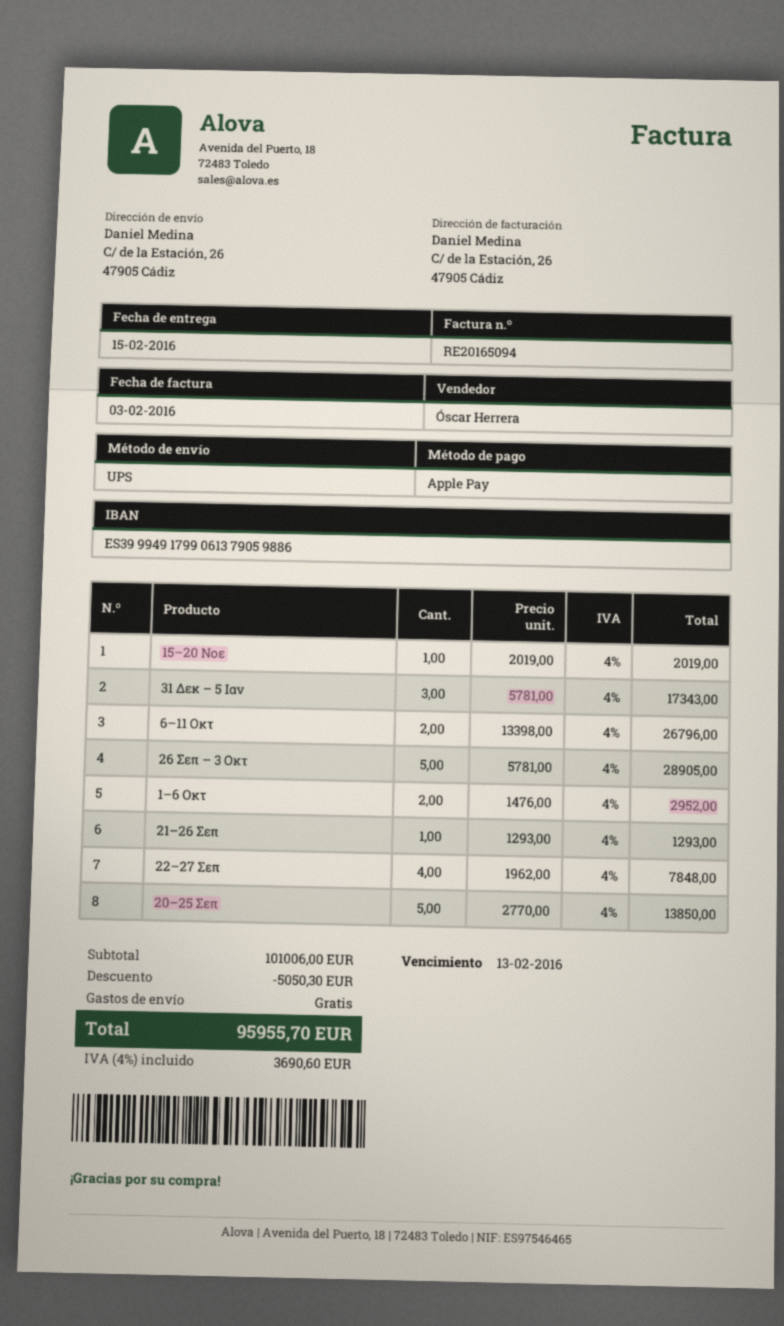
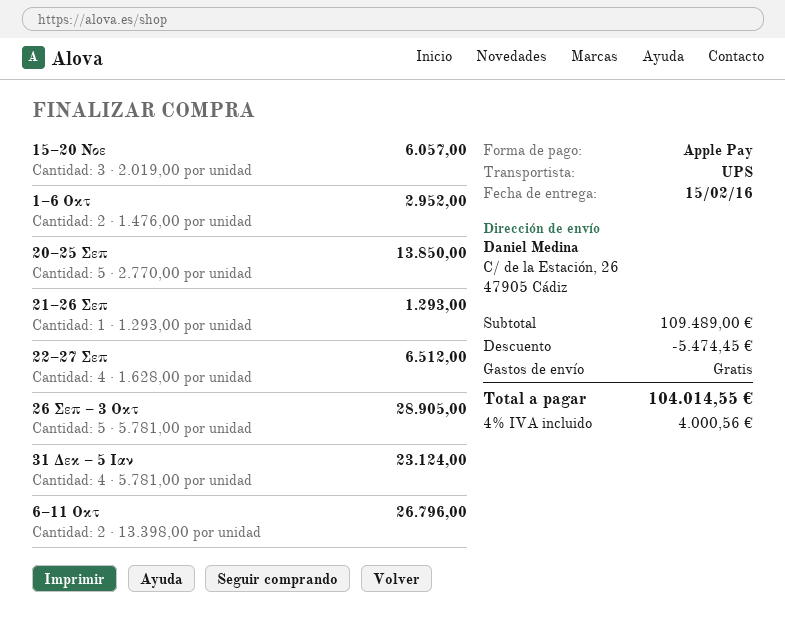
15–20 Νοε: 1 x 2019.00 = 2019.00 -> 3 x 2019.00 = 6057.00
31 Δεκ – 5 Ιαν: 3 x 5781.00 = 17343.00 -> 4 x 5781.00 = 23124.00
22–27 Σεπ: 4 x 1962.00 = 7848.00 -> 4 x 1628.00 = 6512.00
subtotal: 101006.00 -> 109489.00
discount: 5050.30 -> 5474.45
tax: 4% = 3690.60 -> 4% = 4000.56
total: 95955.70 -> 104014.55

